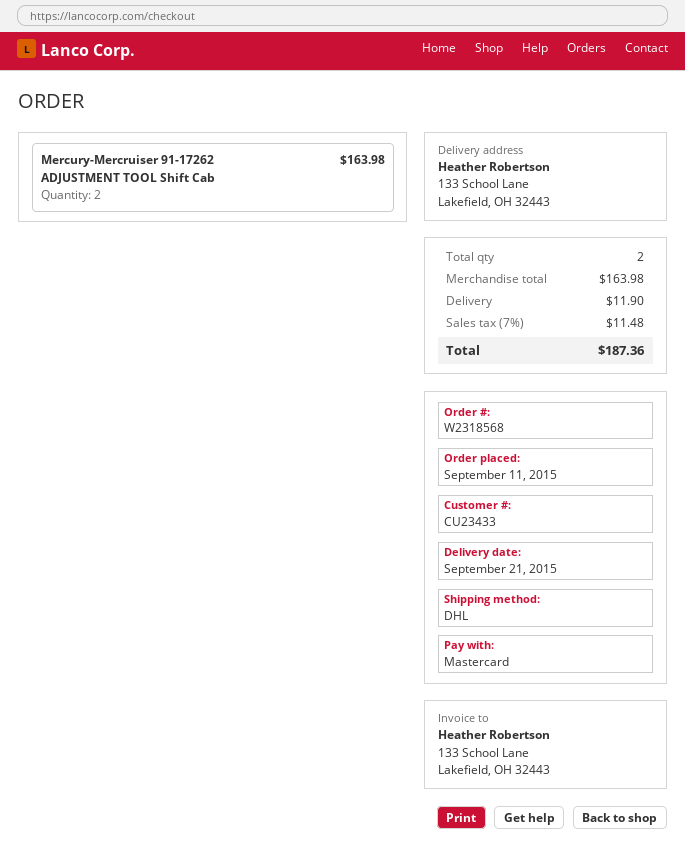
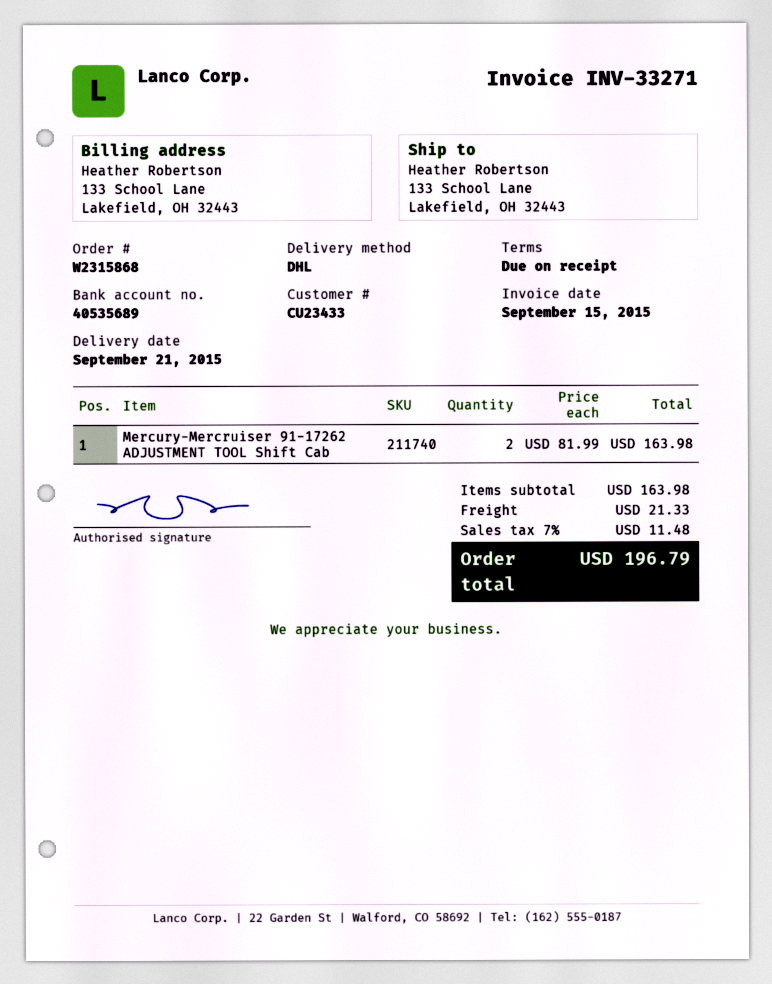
order number: W2318568 -> W2315868
shipping: 11.90 -> 21.33
total: 187.36 -> 196.79

